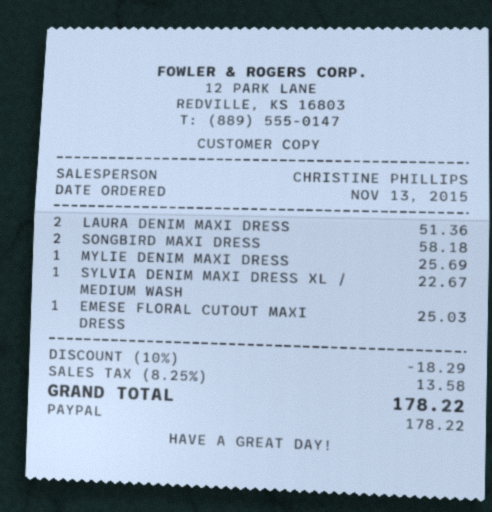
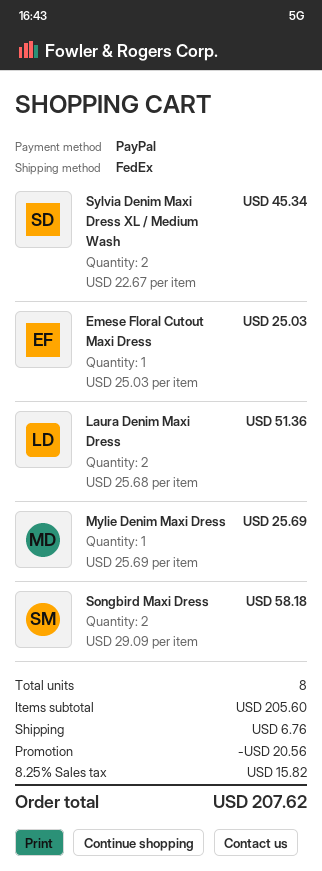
SYLVIA DENIM MAXI DRESS XL / MEDIUM WASH: 1 for 22.67 -> 2 for 45.34
discount: 18.29 -> 20.56
shipping: none -> 6.76
tax: 8.25% = 13.58 -> 8.25% = 15.82
total: 178.22 -> 207.62

